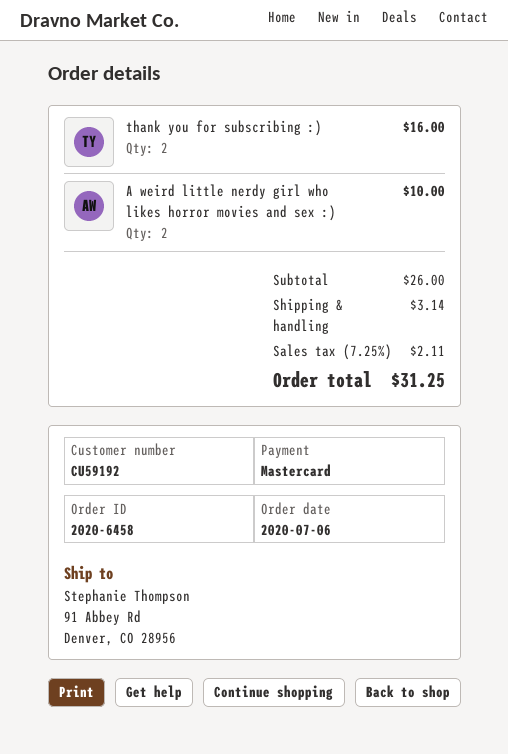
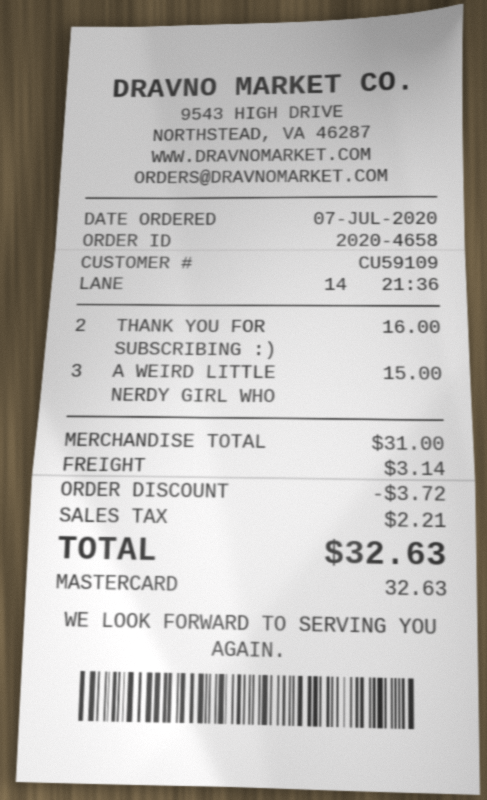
order number: 2020-6458 -> 2020-4658
order date: 2020-07-06 -> 2020-07-07
customer number: CU59192 -> CU59109
A weird little nerdy girl who likes horror movies and sex :): 2 for 10.00 -> 3 for 15.00
subtotal: 26.00 -> 31.00
discount: none -> 3.72
tax: 2.11 -> 2.21
total: 31.25 -> 32.63

